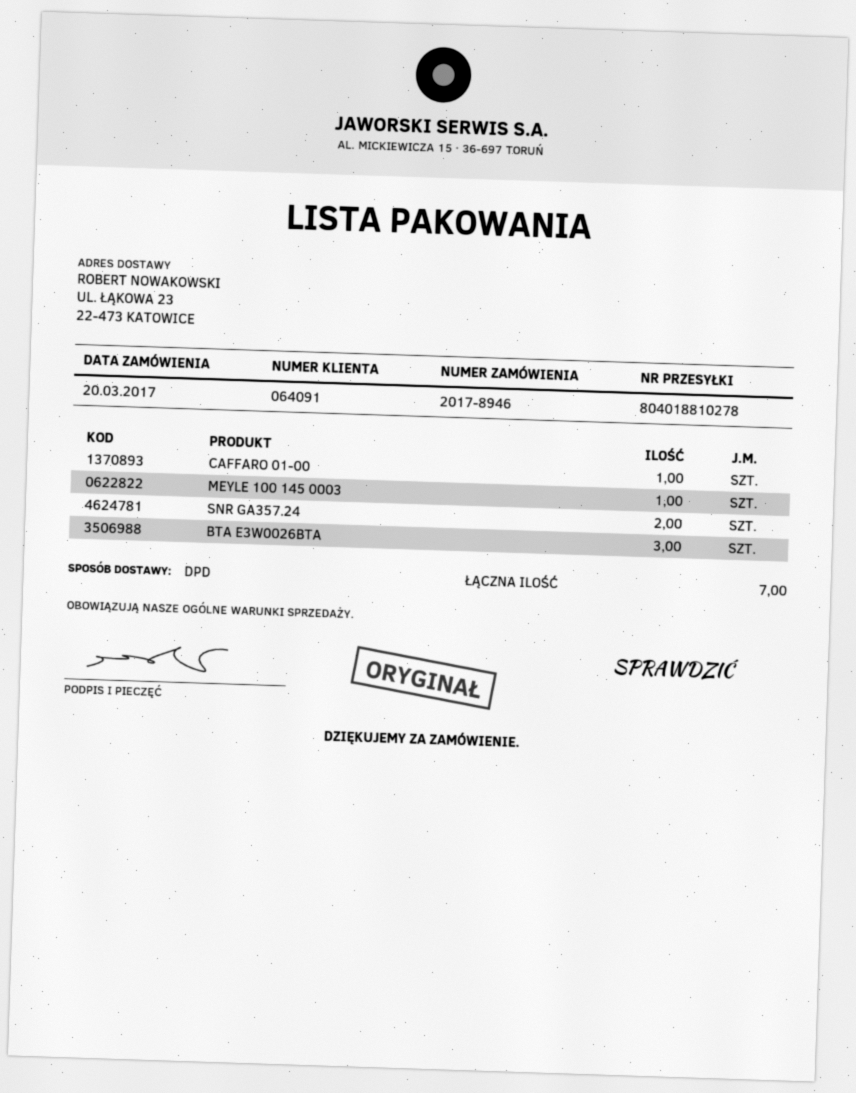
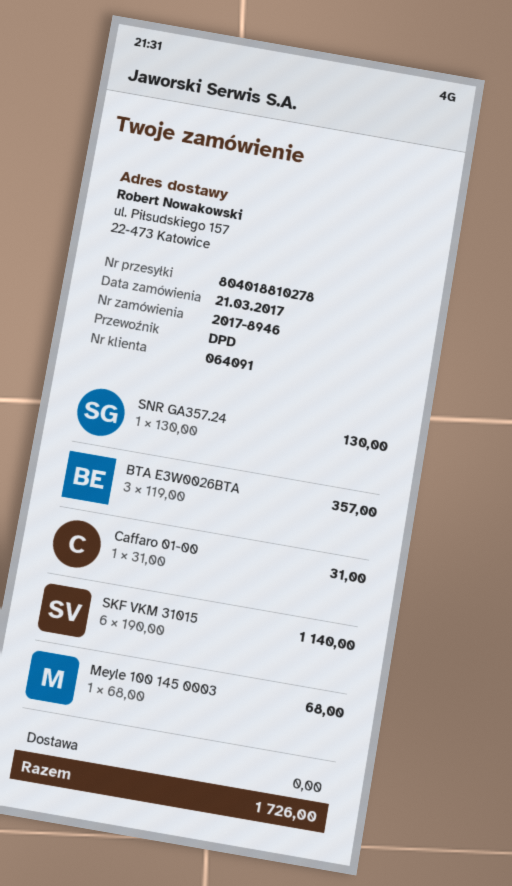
order date: 2017-03-20 -> 2017-03-21
ship to: UL. ŁĄKOWA 23, 22-473 KATOWICE -> ul. Piłsudskiego 157, 22-473 Katowice
SNR GA357.24: 2 -> 1
SKF VKM 31015: none -> 6

